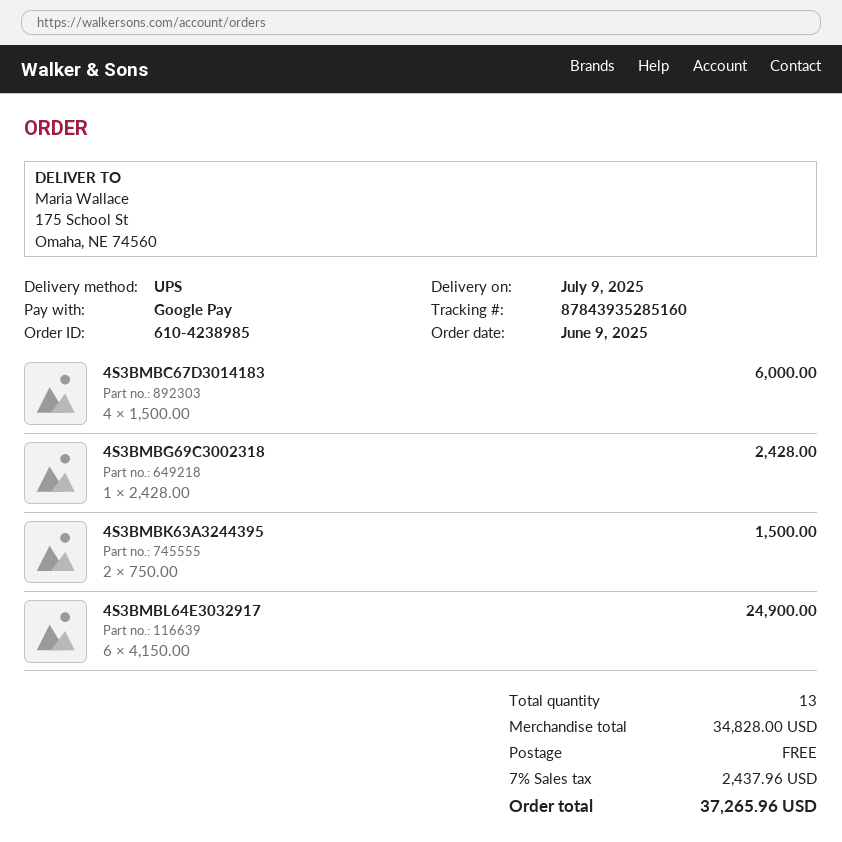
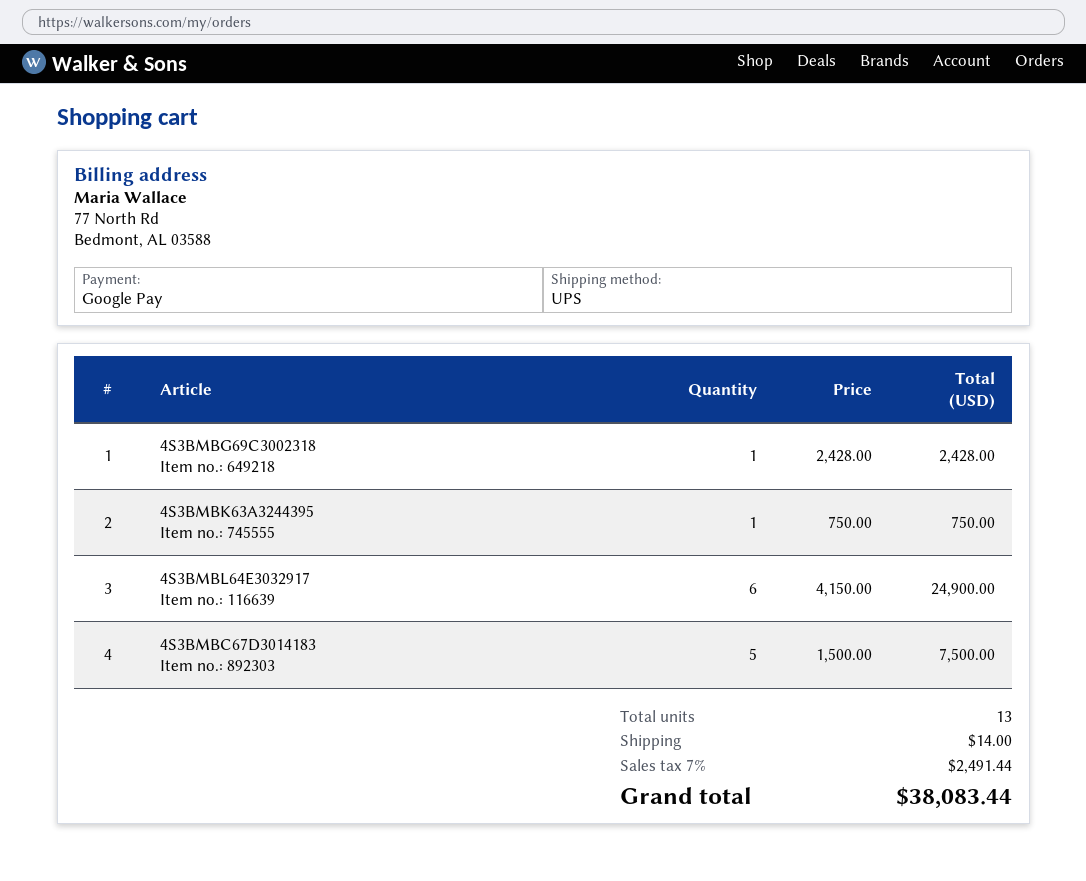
4S3BMBC67D3014183: 4 x 1500.00 = 6000.00 -> 5 x 1500.00 = 7500.00
4S3BMBK63A3244395: 2 x 750.00 = 1500.00 -> 1 x 750.00 = 750.00
shipping: 0.00 -> 14.00
tax: 7% = 2437.96 -> 7% = 2491.44
total: 37265.96 -> 38083.44

